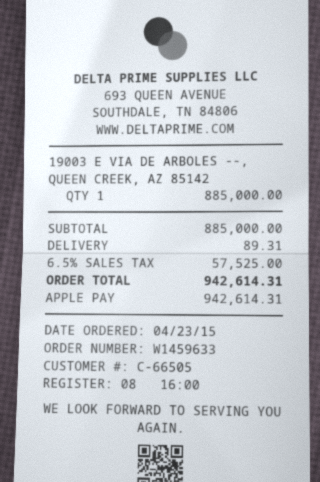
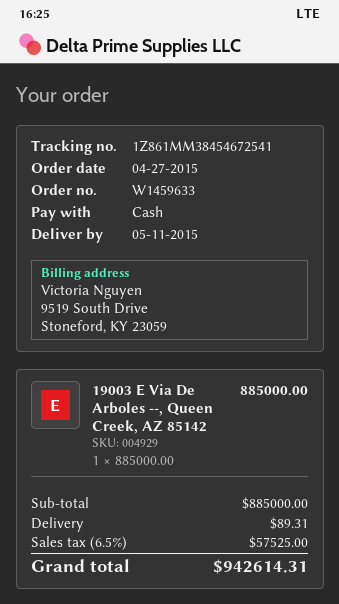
order date: 2015-04-23 -> 2015-04-27
payment method: Apple Pay -> cash

